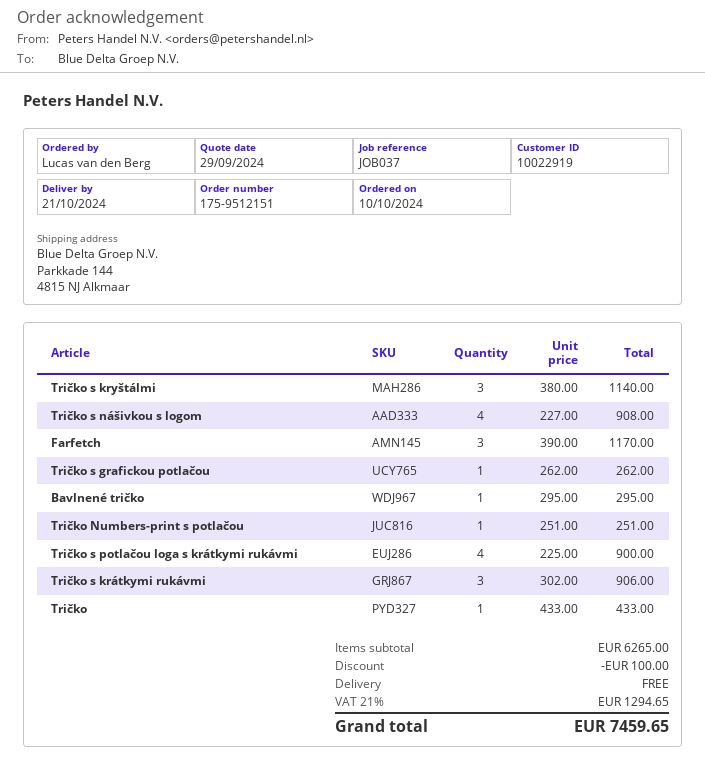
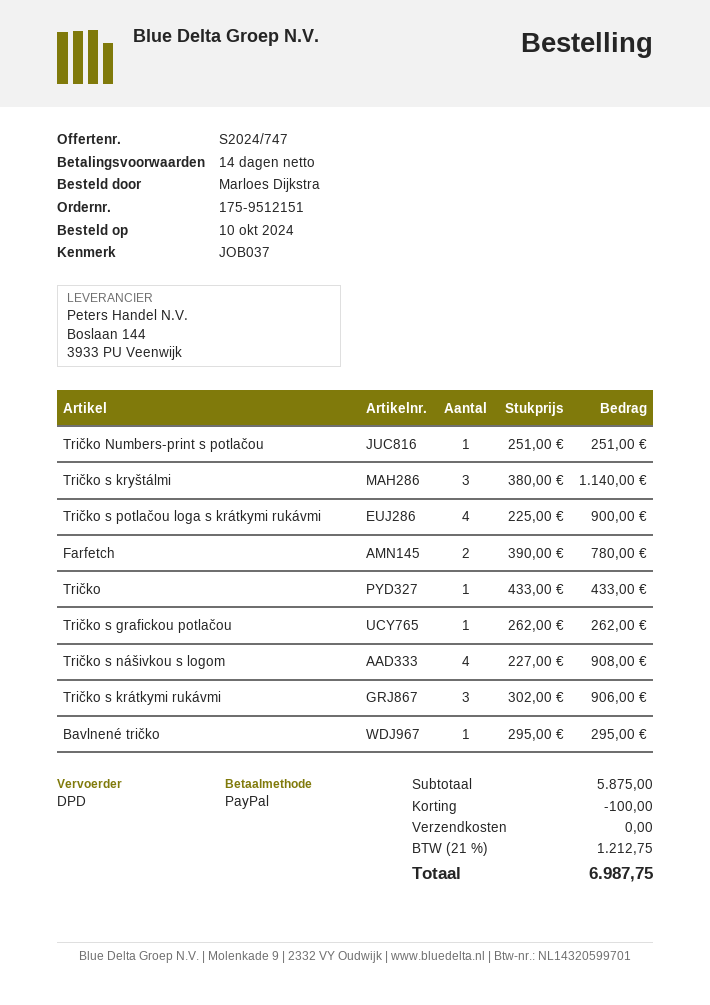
ordered by: Lucas van den Berg -> Marloes Dijkstra
Farfetch: 3 x 390.00 = 1170.00 -> 2 x 390.00 = 780.00
subtotal: 6265.00 -> 5875.00
tax: 21% = 1294.65 -> 21% = 1212.75
total: 7459.65 -> 6987.75

